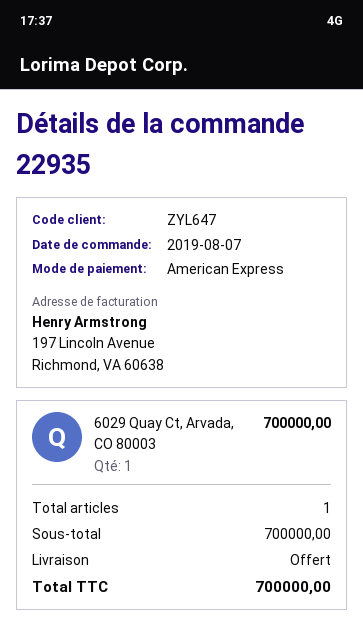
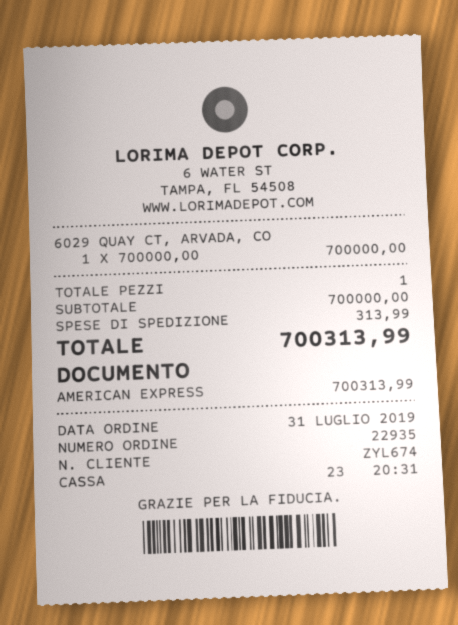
order date: 2019-08-07 -> 2019-07-31
customer number: ZYL647 -> ZYL674
shipping: 0.00 -> 313.99
total: 700000.00 -> 700313.99

